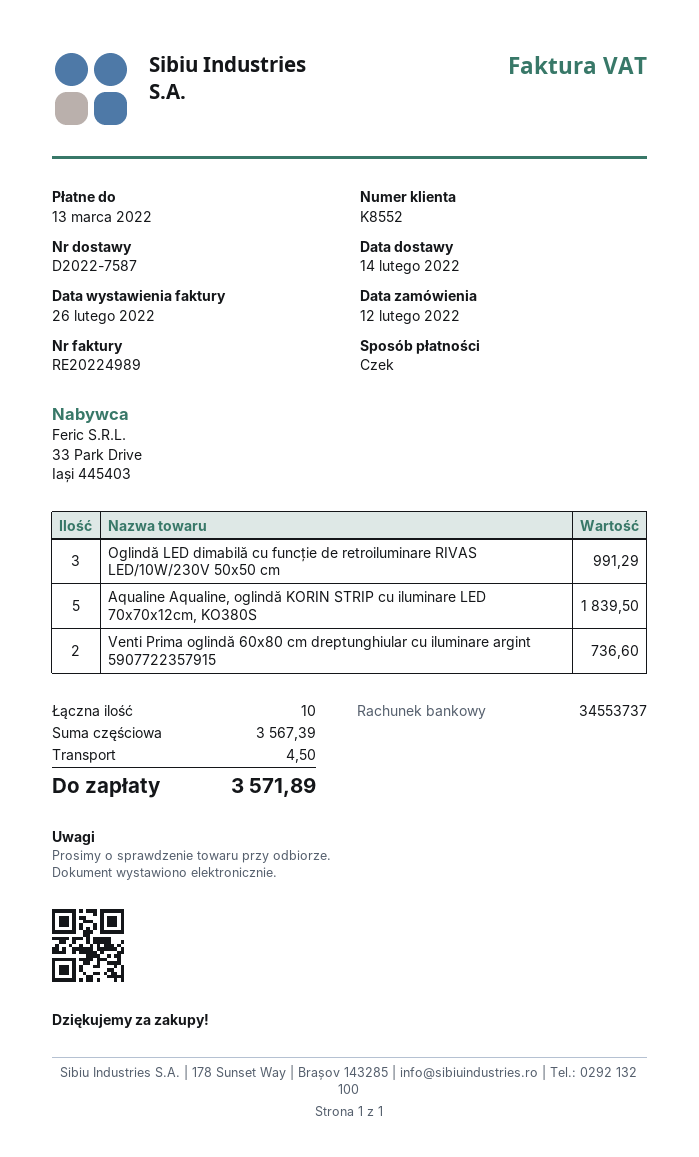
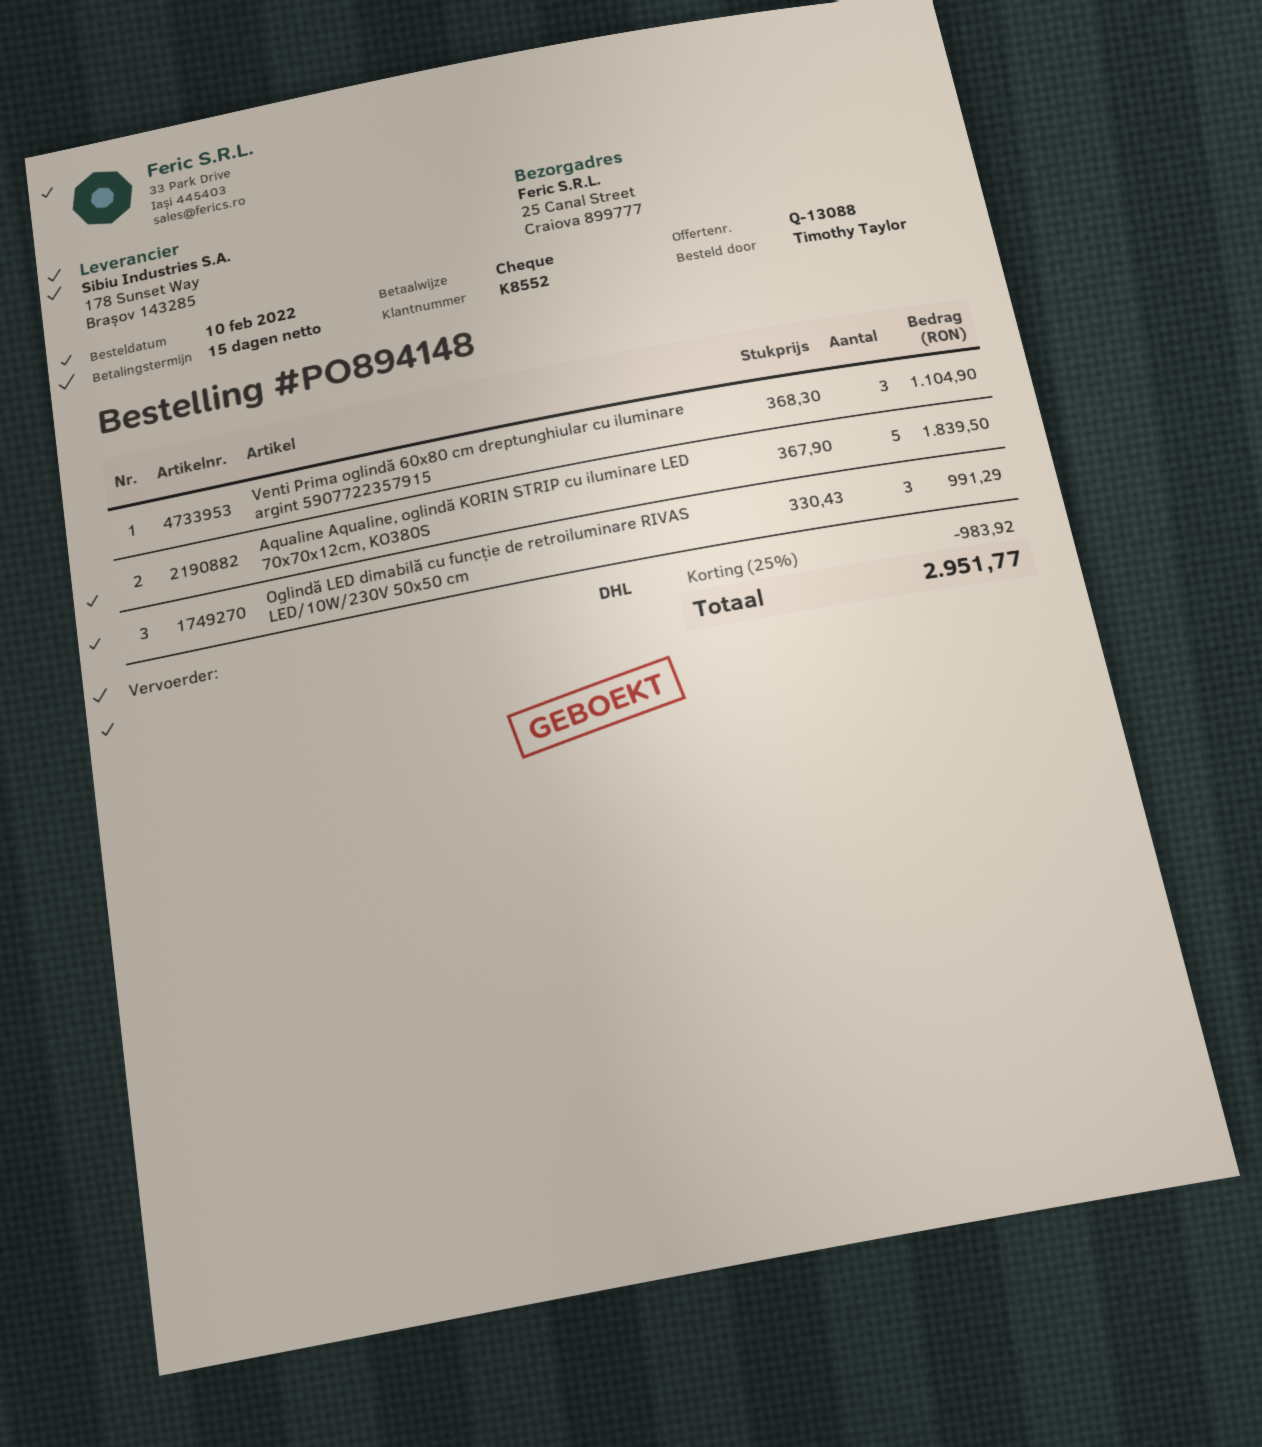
order date: 2022-02-12 -> 2022-02-10
Venti Prima oglindă 60x80 cm dreptunghiular cu iluminare argint 5907722357915: 2 for 736.60 -> 3 for 1104.90
discount: none -> 25% = 983.92
shipping: 4.50 -> none
total: 3571.89 -> 2951.77

